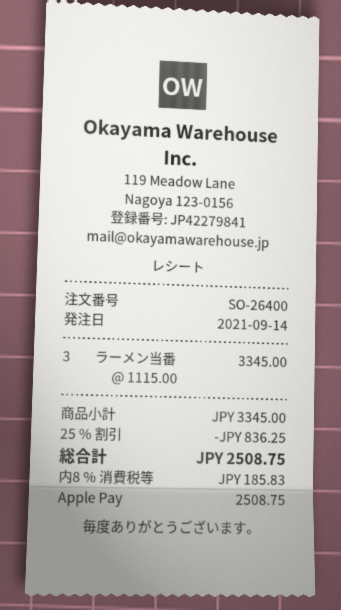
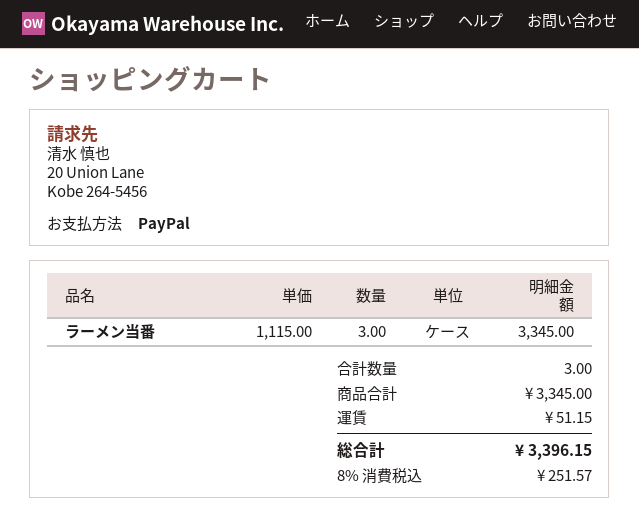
payment method: Apple Pay -> PayPal
discount: 25% = 836.25 -> none
shipping: none -> 51.15
tax: 8% = 185.83 -> 8% = 251.57
total: 2508.75 -> 3396.15

